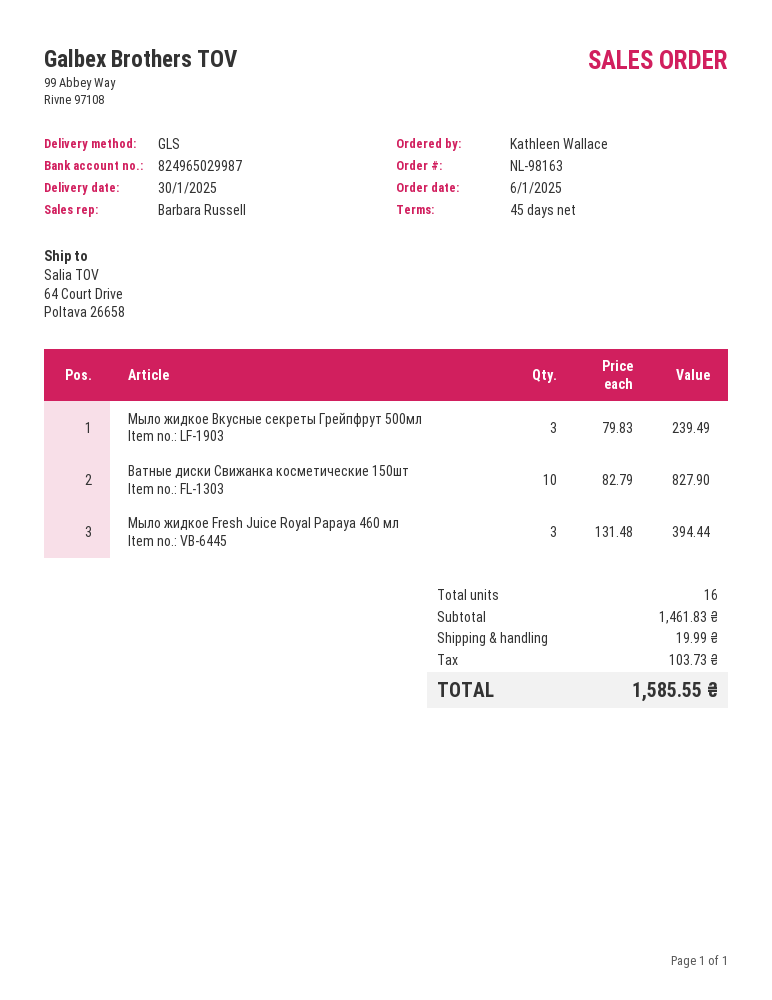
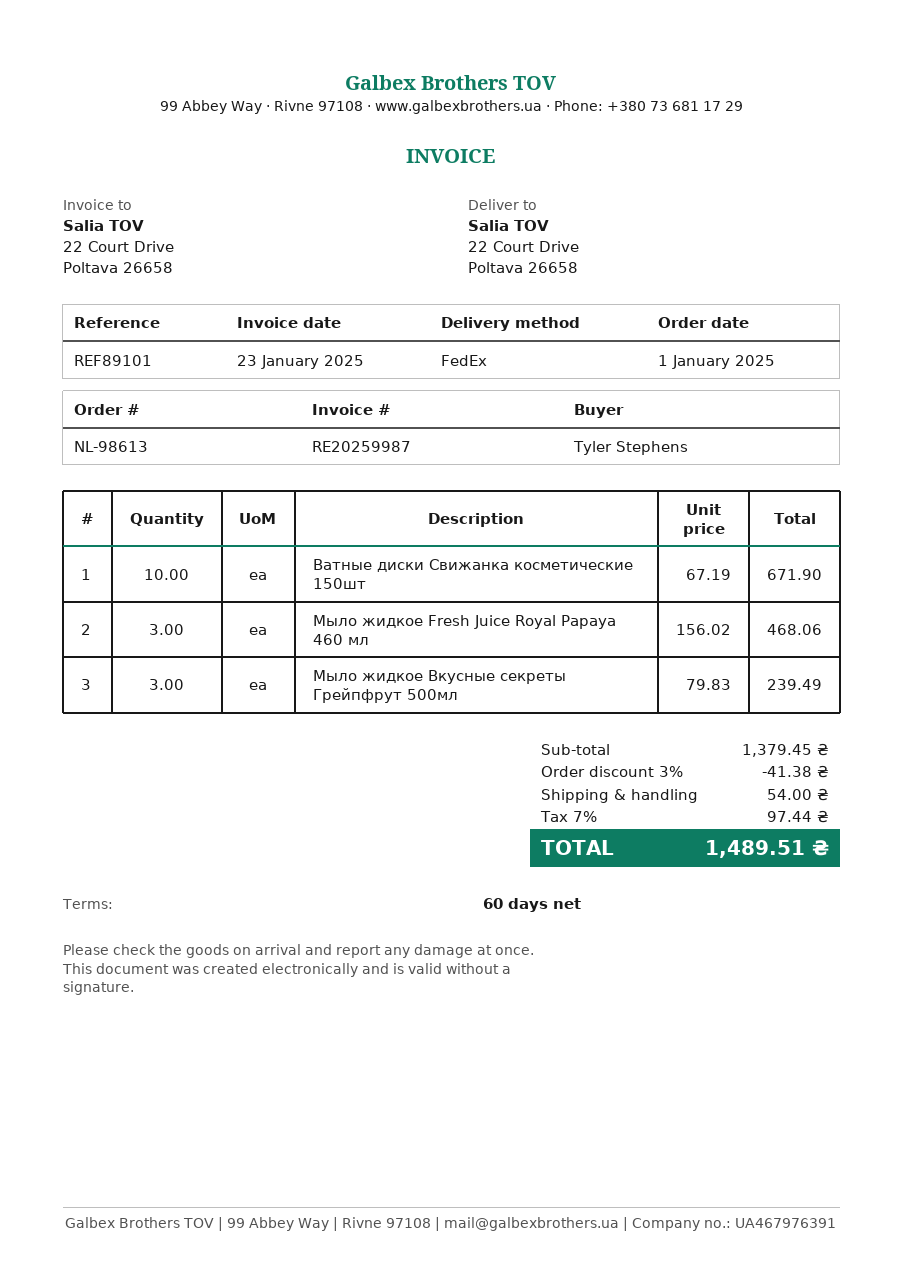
order number: NL-98163 -> NL-98613
order date: 2025-01-06 -> 2025-01-01
payment terms: 45 days -> 60 days
ordered by: Kathleen Wallace -> Tyler Stephens
shipping method: GLS -> FedEx
ship to: 64 Court Drive, Poltava 26658 -> 22 Court Drive, Poltava 26658
Ватные диски Свижанка косметические 150шт: 10 x 82.79 = 827.90 -> 10 x 67.19 = 671.90
Мыло жидкое Fresh Juice Royal Papaya 460 мл: 3 x 131.48 = 394.44 -> 3 x 156.02 = 468.06
subtotal: 1461.83 -> 1379.45
discount: none -> 3% = 41.38
shipping: 19.99 -> 54.00
tax: 103.73 -> 97.44
total: 1585.55 -> 1489.51

